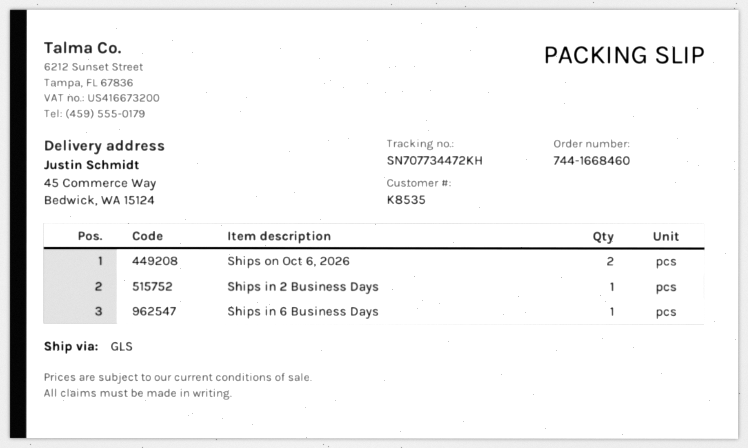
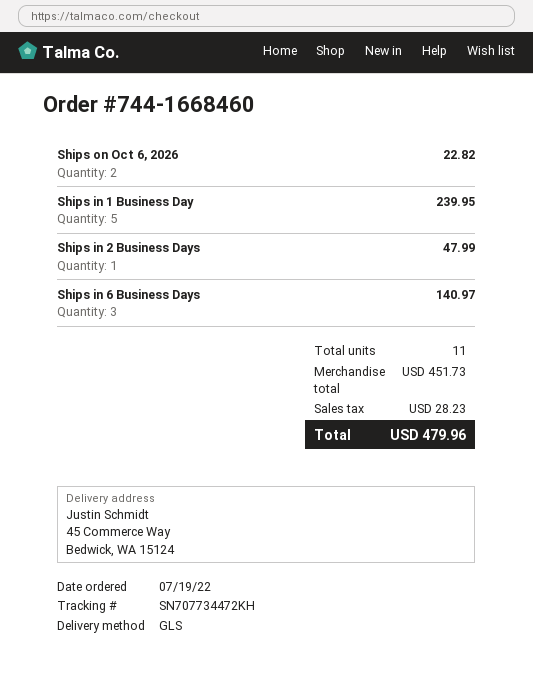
Ships in 6 Business Days: 1 -> 3
Ships in 1 Business Day: none -> 5

